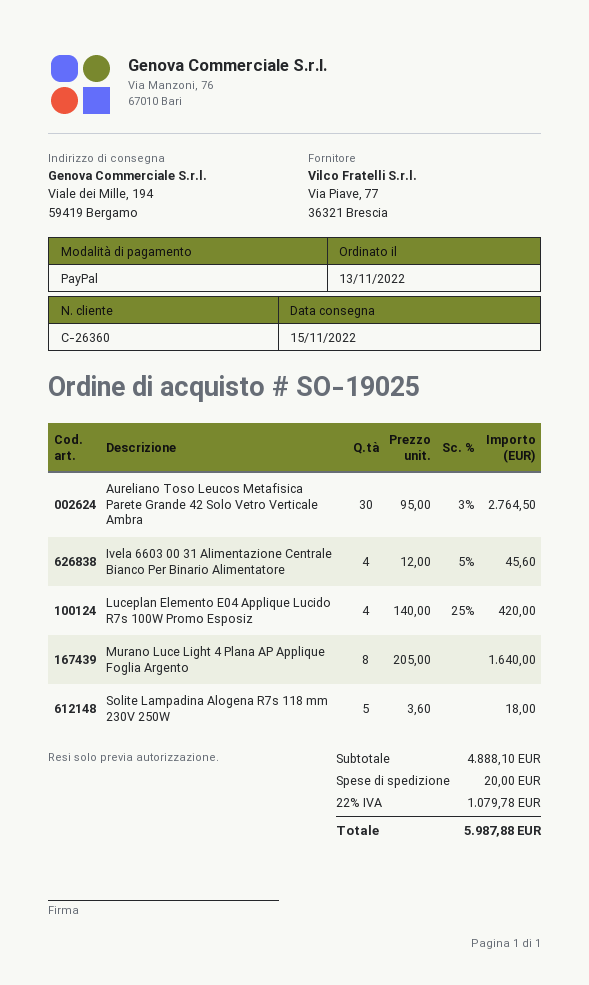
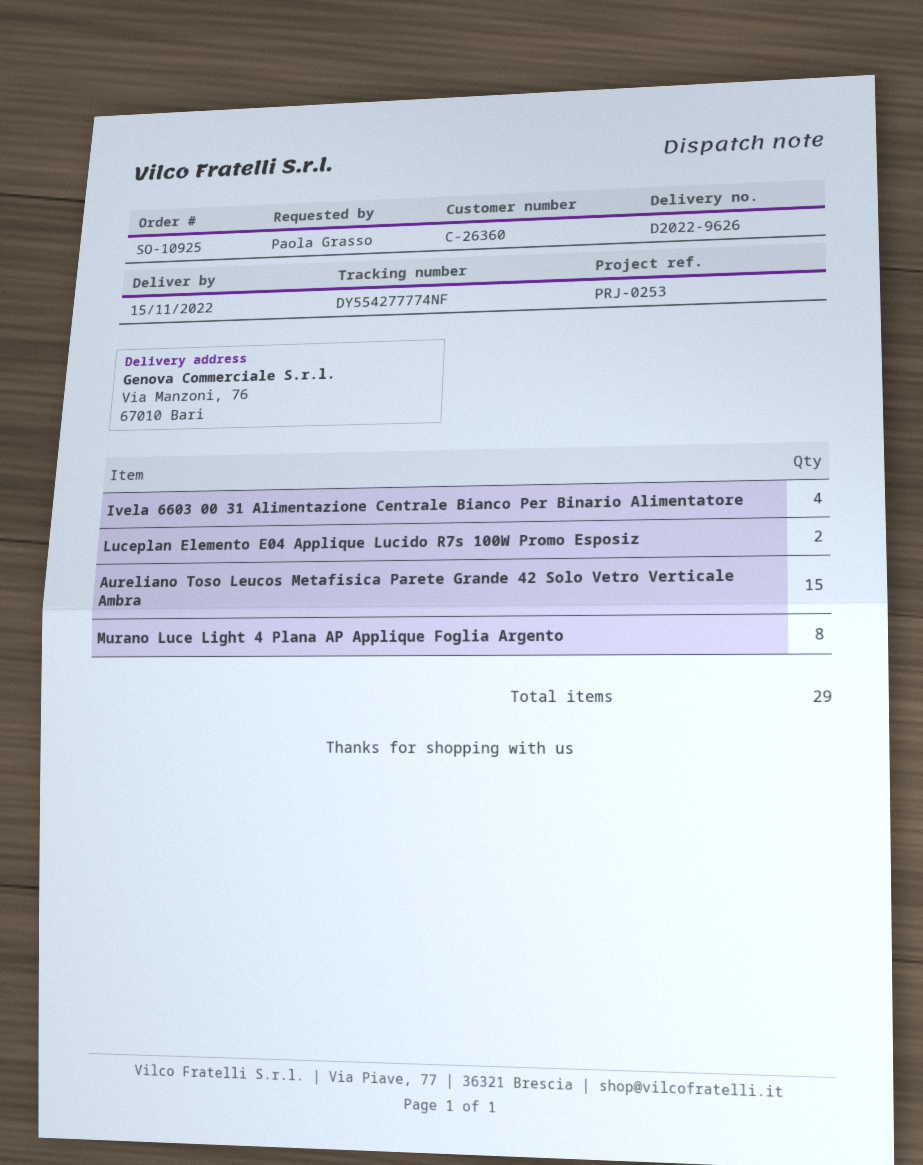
order number: SO-19025 -> SO-10925
ship to: Viale dei Mille, 194, 59419 Bergamo -> Via Manzoni, 76, 67010 Bari
Aureliano Toso Leucos Metafisica Parete Grande 42 Solo Vetro Verticale Ambra: 30 -> 15
Luceplan Elemento E04 Applique Lucido R7s 100W Promo Esposiz: 4 -> 2
Solite Lampadina Alogena R7s 118 mm 230V 250W: 5 -> none

